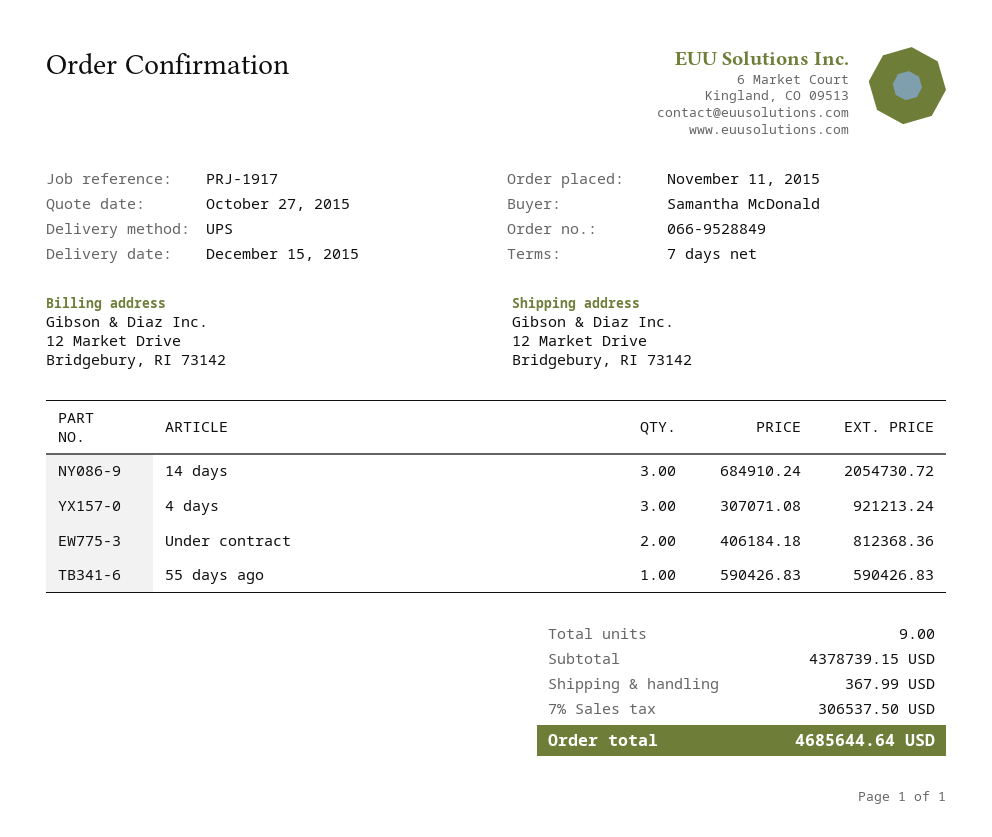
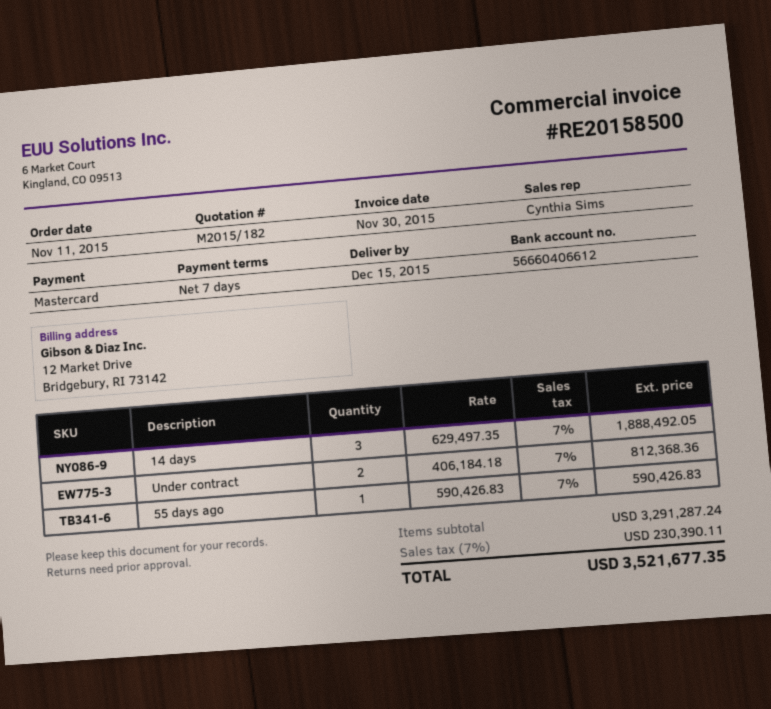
14 days: 3 x 684910.24 = 2054730.72 -> 3 x 629497.35 = 1888492.05
4 days: 3 x 307071.08 = 921213.24 -> none
subtotal: 4378739.15 -> 3291287.24
shipping: 367.99 -> none
tax: 7% = 306537.50 -> 7% = 230390.11
total: 4685644.64 -> 3521677.35

